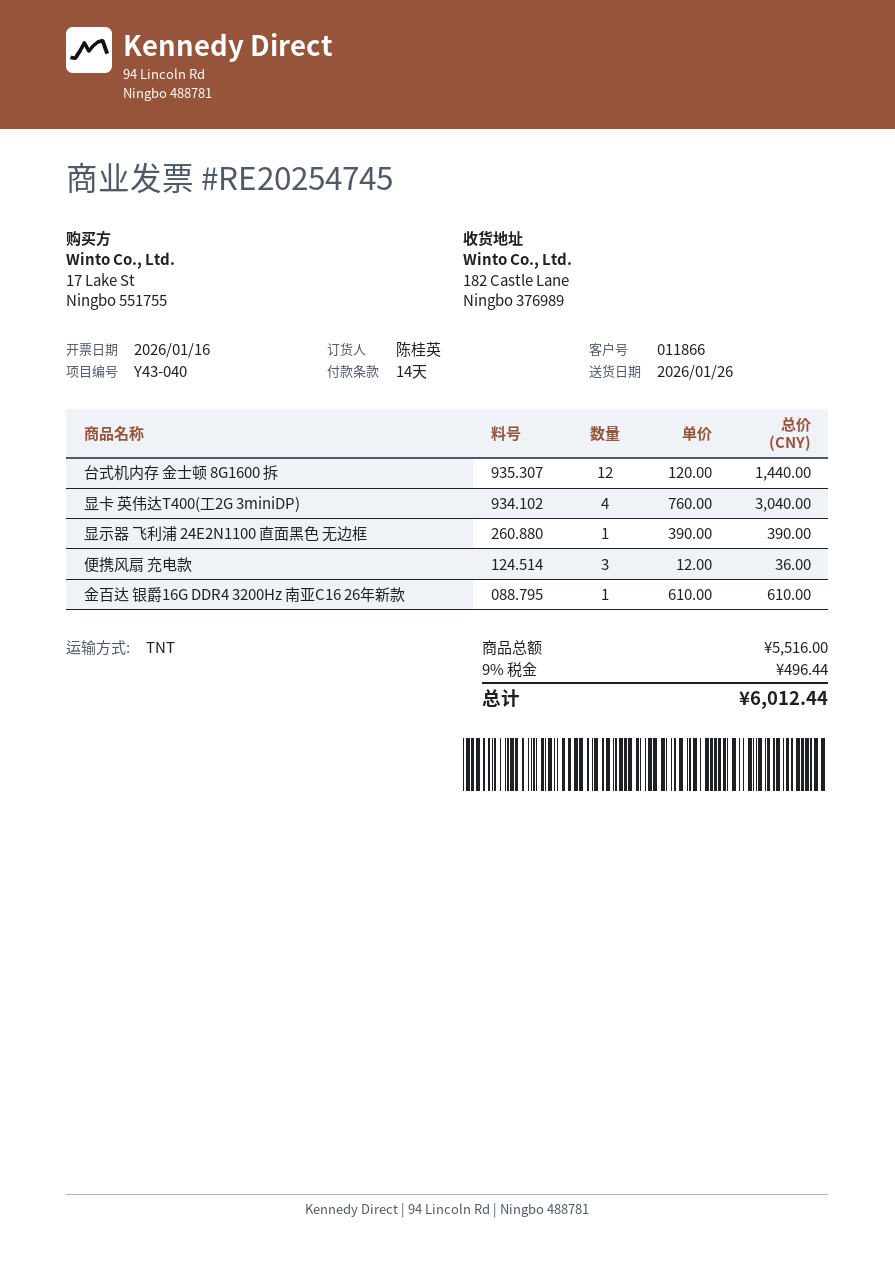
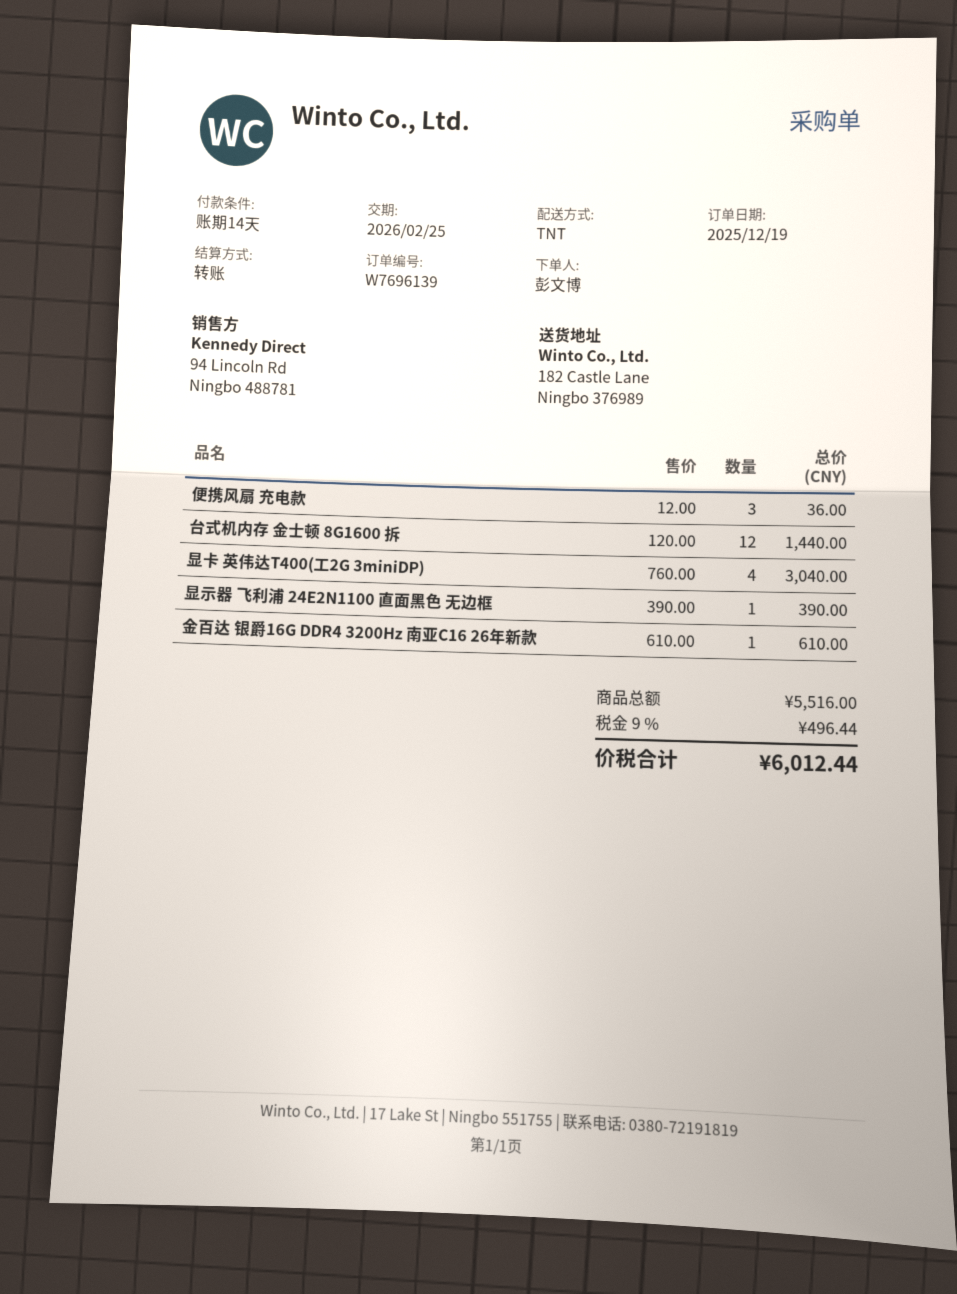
delivery date: 2026-01-26 -> 2026-02-25
ordered by: 陈桂英 -> 彭文博

